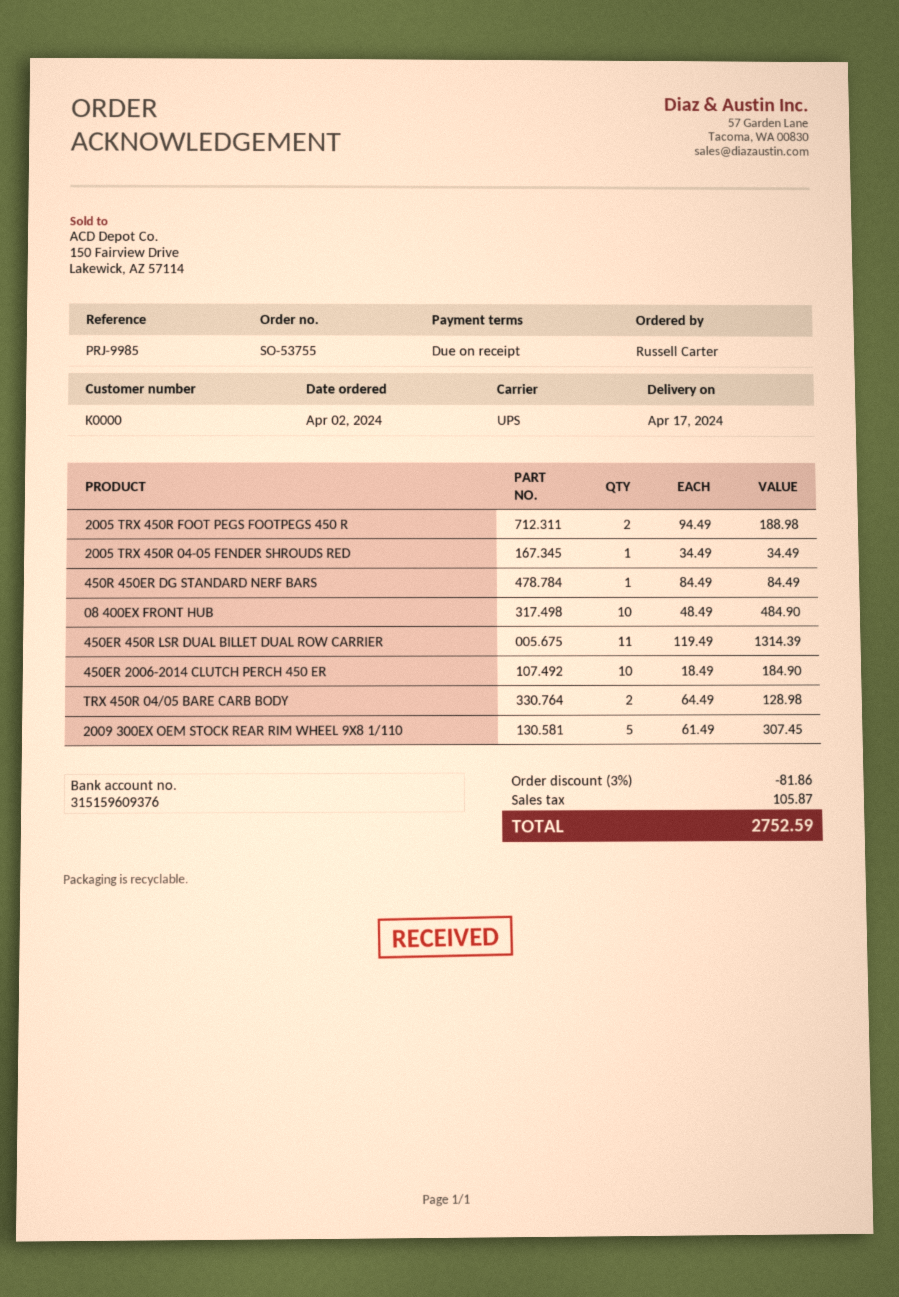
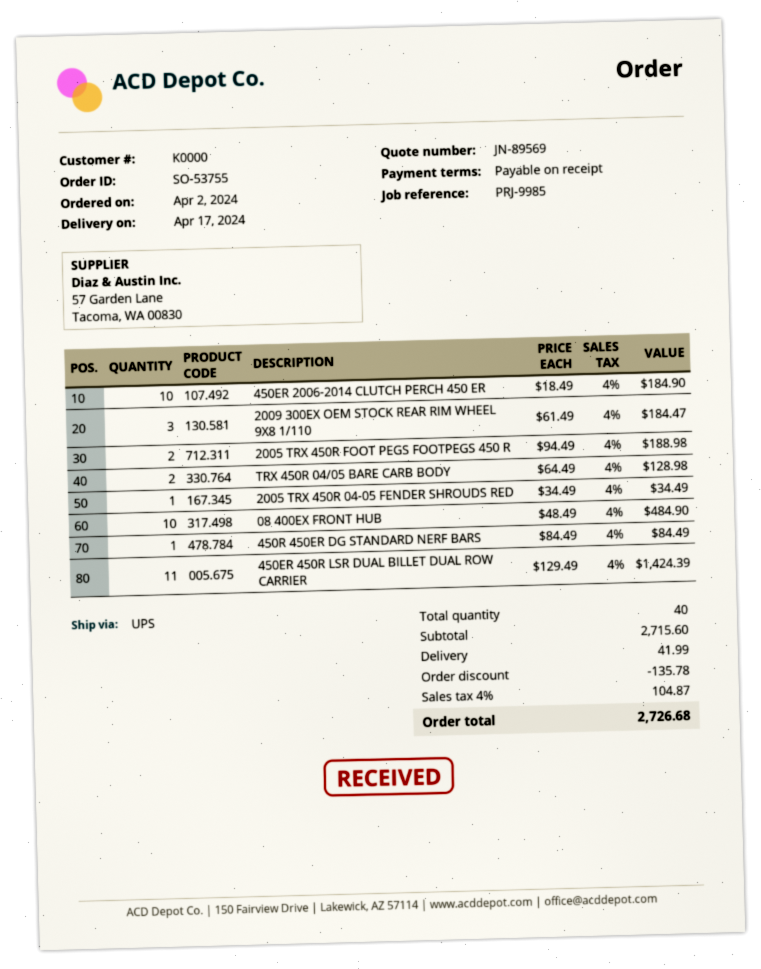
450ER 450R LSR DUAL BILLET DUAL ROW CARRIER: 11 x 119.49 = 1314.39 -> 11 x 129.49 = 1424.39
2009 300EX OEM STOCK REAR RIM WHEEL 9X8 1/110: 5 x 61.49 = 307.45 -> 3 x 61.49 = 184.47
discount: 81.86 -> 135.78
shipping: none -> 41.99
tax: 105.87 -> 104.87
total: 2752.59 -> 2726.68

